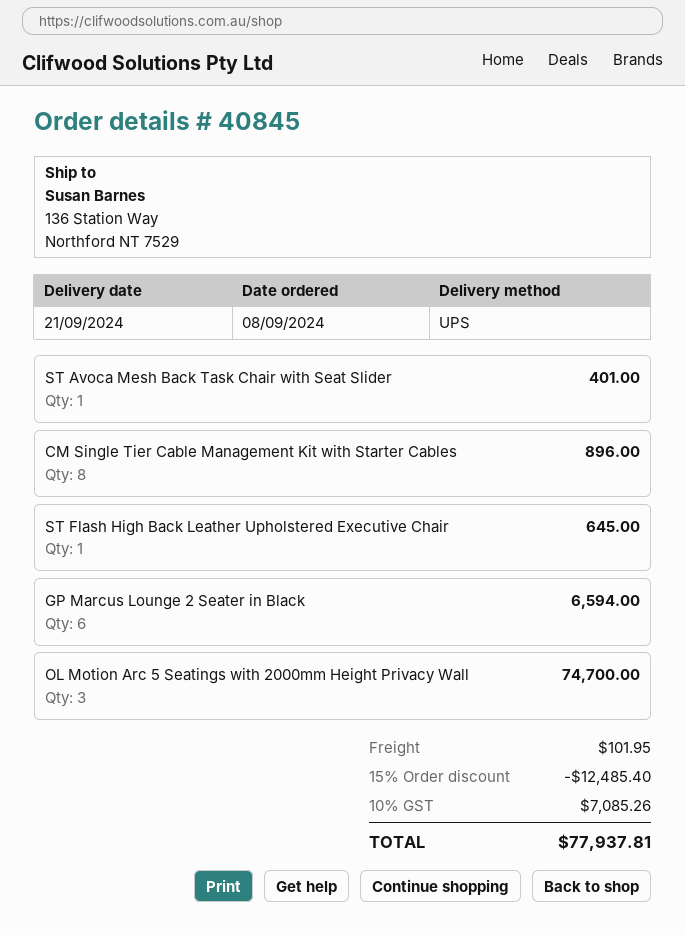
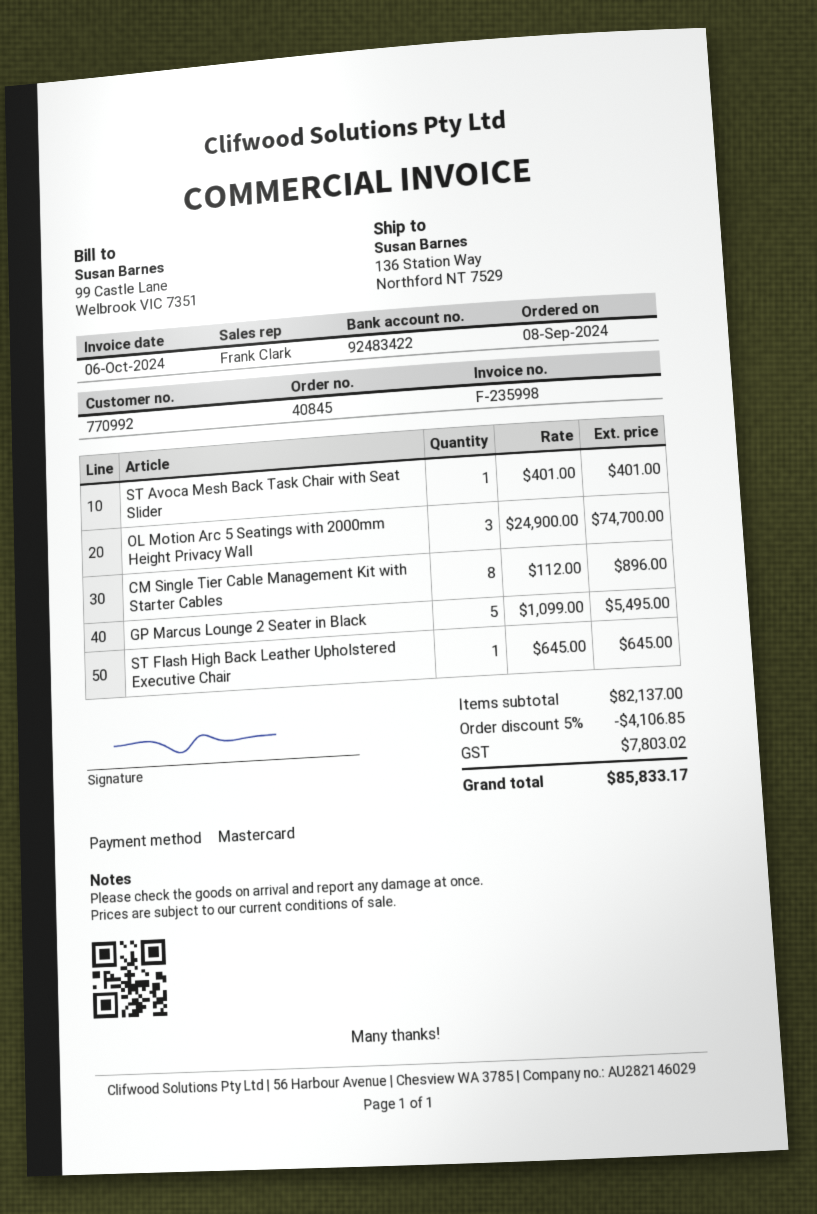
GP Marcus Lounge 2 Seater in Black: 6 for 6594.00 -> 5 for 5495.00
discount: 15% = 12485.40 -> 5% = 4106.85
shipping: 101.95 -> none
tax: 7085.26 -> 7803.02
total: 77937.81 -> 85833.17

